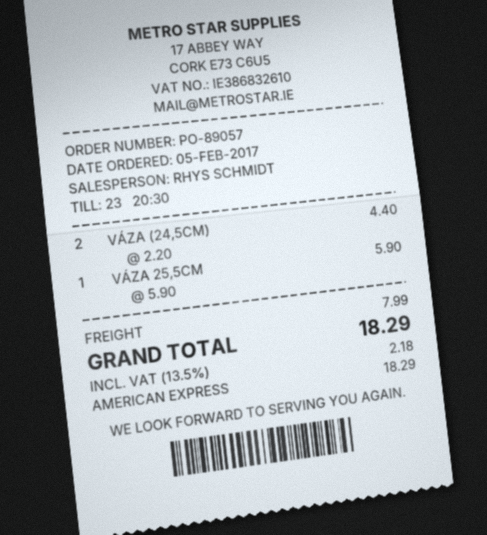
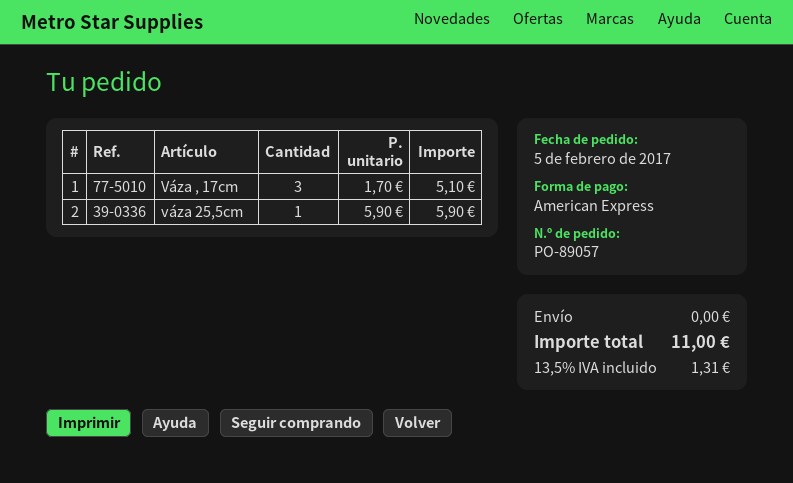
VÁZA (24,5CM): 2 x 2.20 = 4.40 -> none
Váza , 17cm: none -> 3 x 1.70 = 5.10
shipping: 7.99 -> 0.00
tax: 13.5% = 2.18 -> 13.5% = 1.31
total: 18.29 -> 11.00

